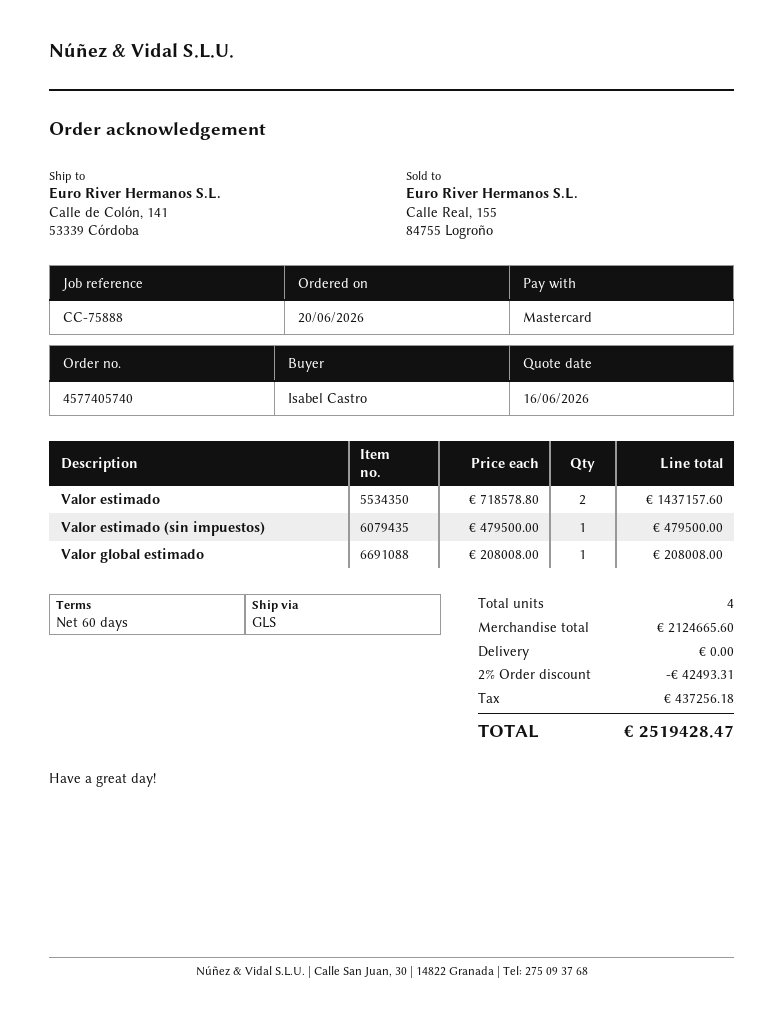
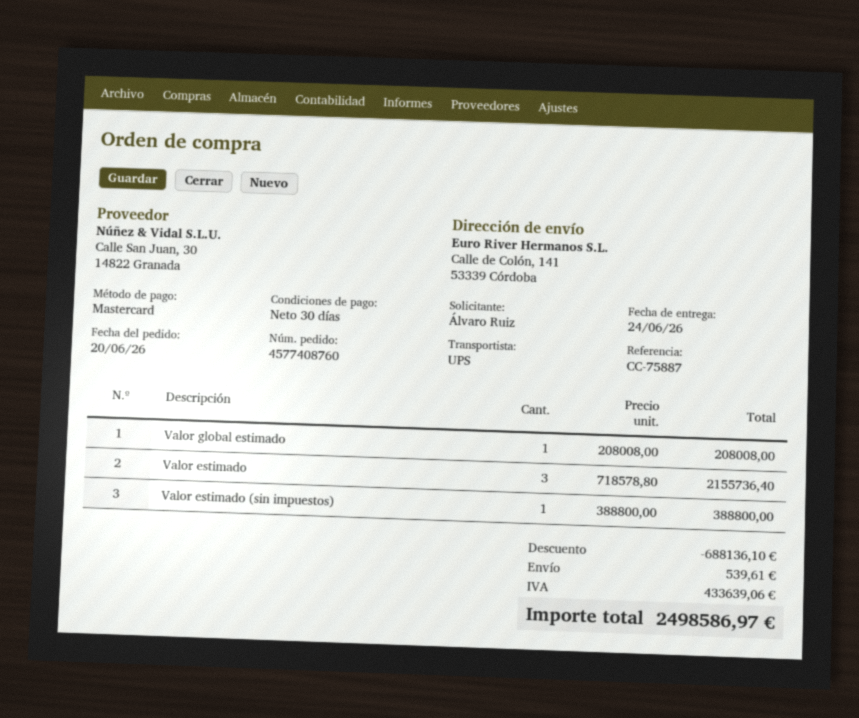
order number: 4577405740 -> 4577408760
payment terms: 60 days -> 30 days
reference: CC-75888 -> CC-75887
ordered by: Isabel Castro -> Álvaro Ruiz
shipping method: GLS -> UPS
Valor estimado: 2 x 718578.80 = 1437157.60 -> 3 x 718578.80 = 2155736.40
Valor estimado (sin impuestos): 1 x 479500.00 = 479500.00 -> 1 x 388800.00 = 388800.00
discount: 42493.31 -> 688136.10
shipping: 0.00 -> 539.61
tax: 437256.18 -> 433639.06
total: 2519428.47 -> 2498586.97

